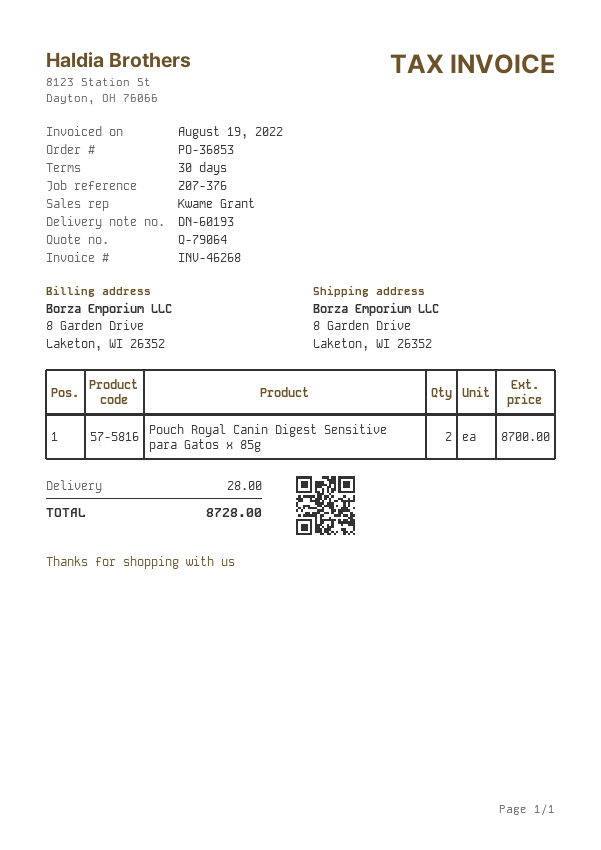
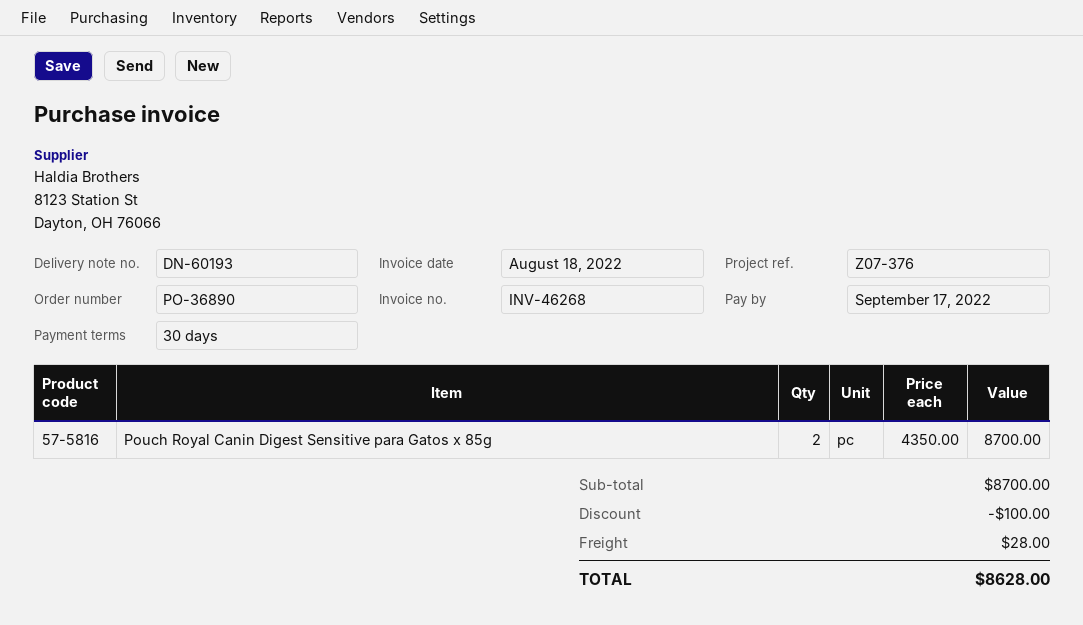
order number: PO-36853 -> PO-36890
invoice date: 2022-08-19 -> 2022-08-18
discount: none -> 100.00
total: 8728.00 -> 8628.00

